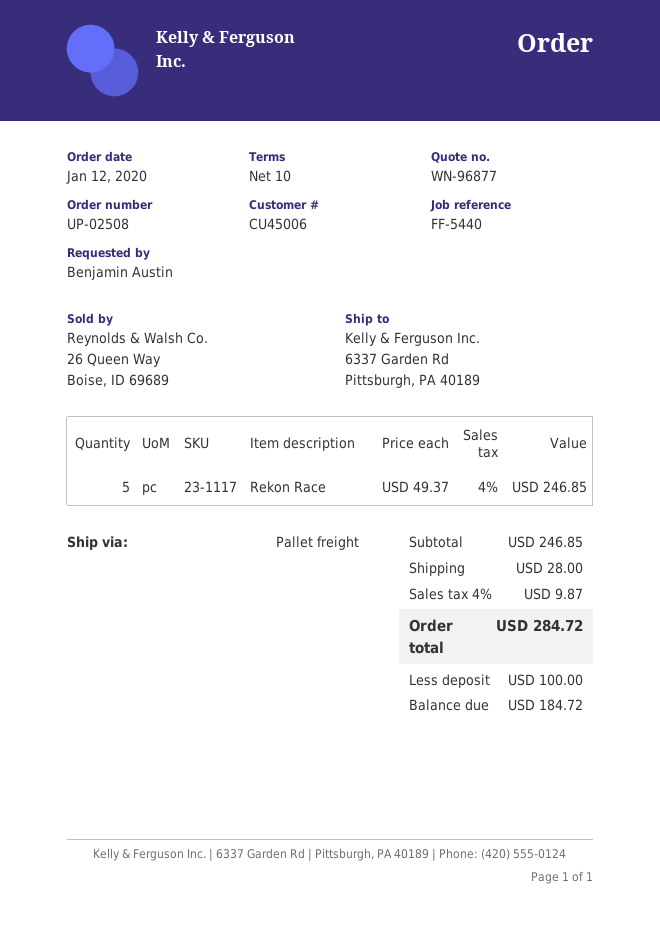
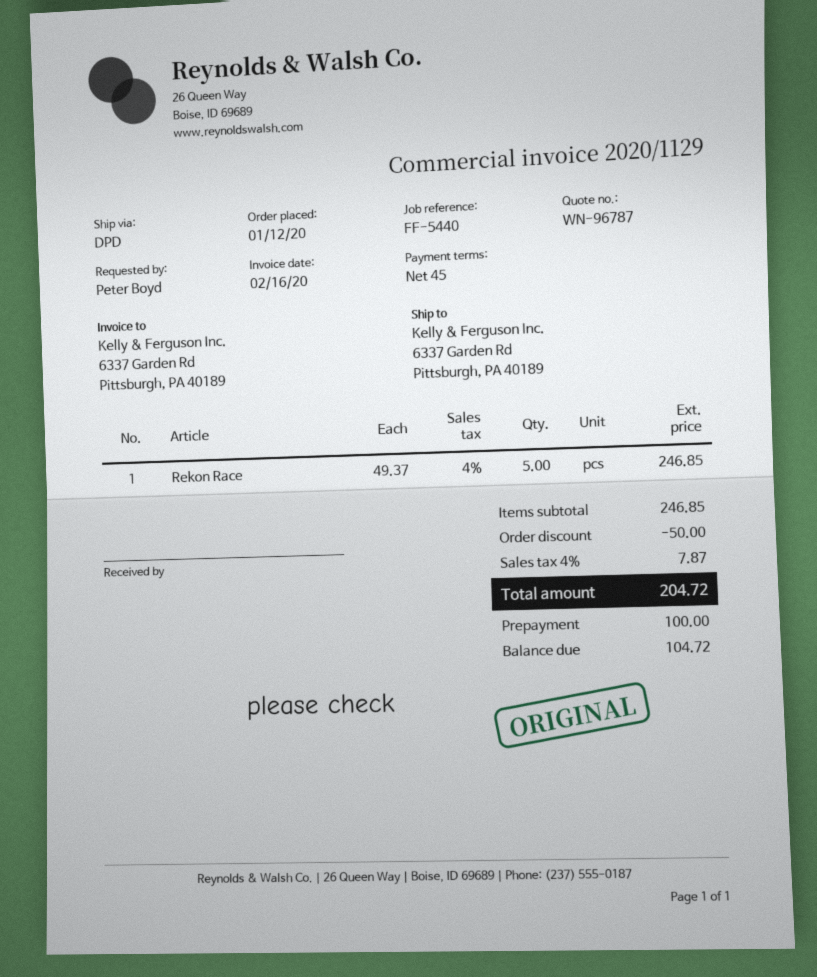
quote number: WN-96877 -> WN-96787
payment terms: 10 days -> 45 days
ordered by: Benjamin Austin -> Peter Boyd
shipping method: pallet freight -> DPD
discount: none -> 50.00
shipping: 28.00 -> none
tax: 4% = 9.87 -> 4% = 7.87
total: 284.72 -> 204.72
balance: 184.72 -> 104.72

